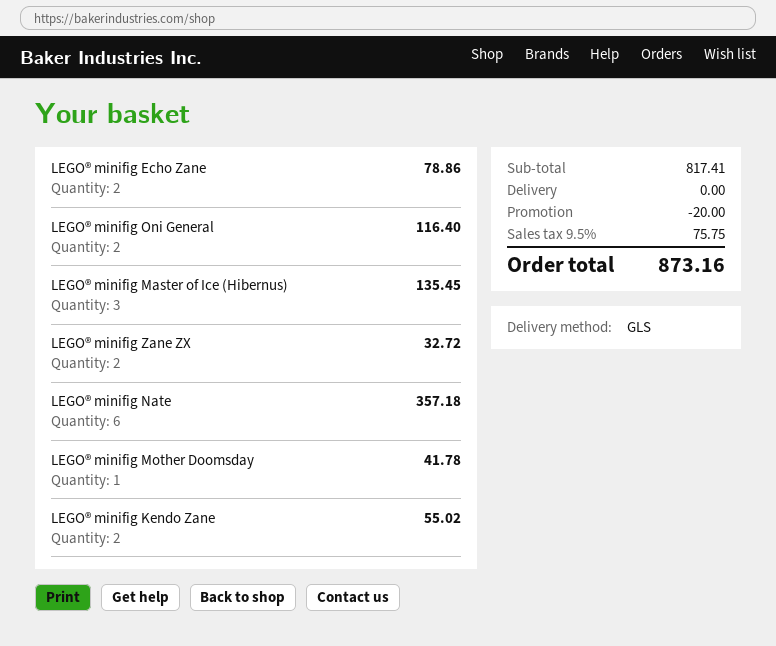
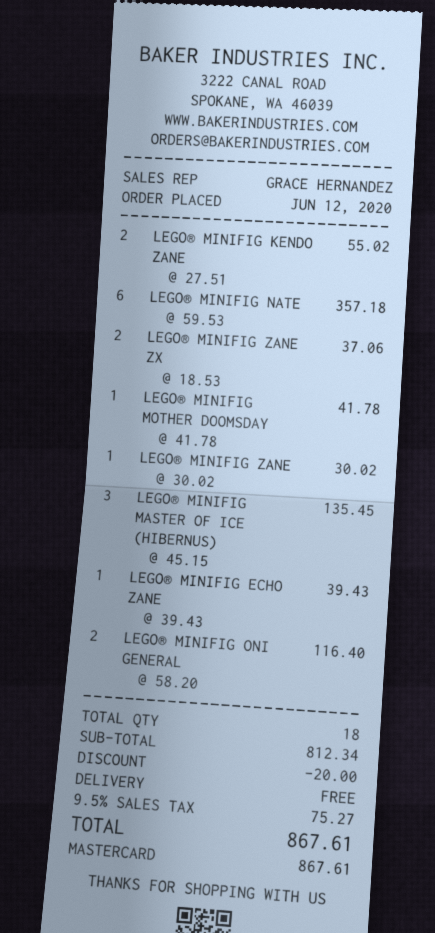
LEGO® minifig Echo Zane: 2 for 78.86 -> 1 for 39.43
LEGO® minifig Zane ZX: 2 for 32.72 -> 2 for 37.06
LEGO® MINIFIG ZANE: none -> 1 for 30.02
subtotal: 817.41 -> 812.34
tax: 9.5% = 75.75 -> 9.5% = 75.27
total: 873.16 -> 867.61

